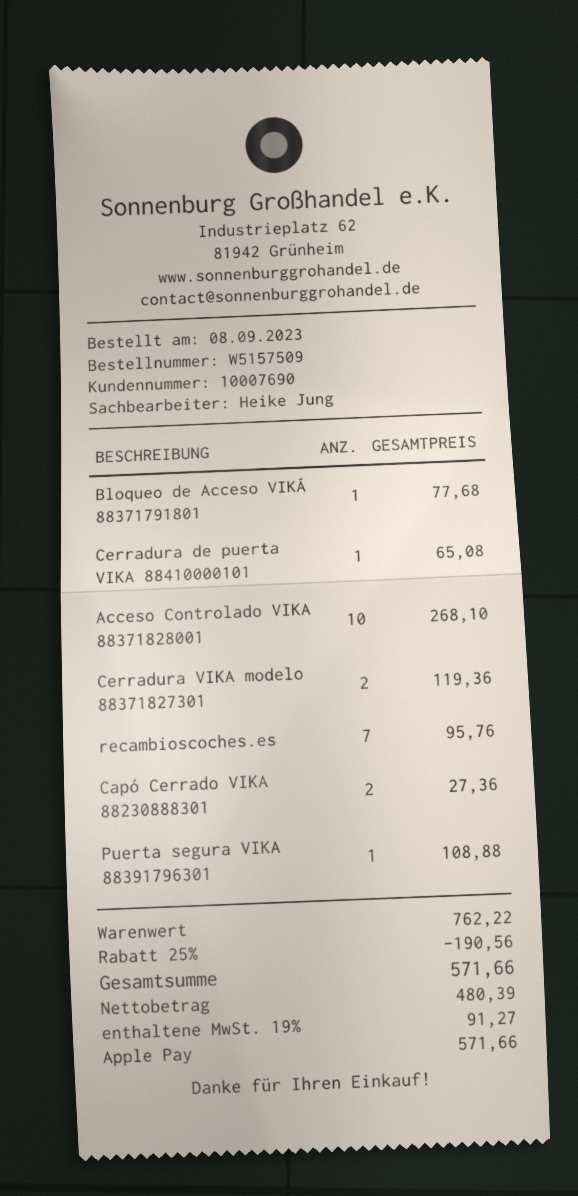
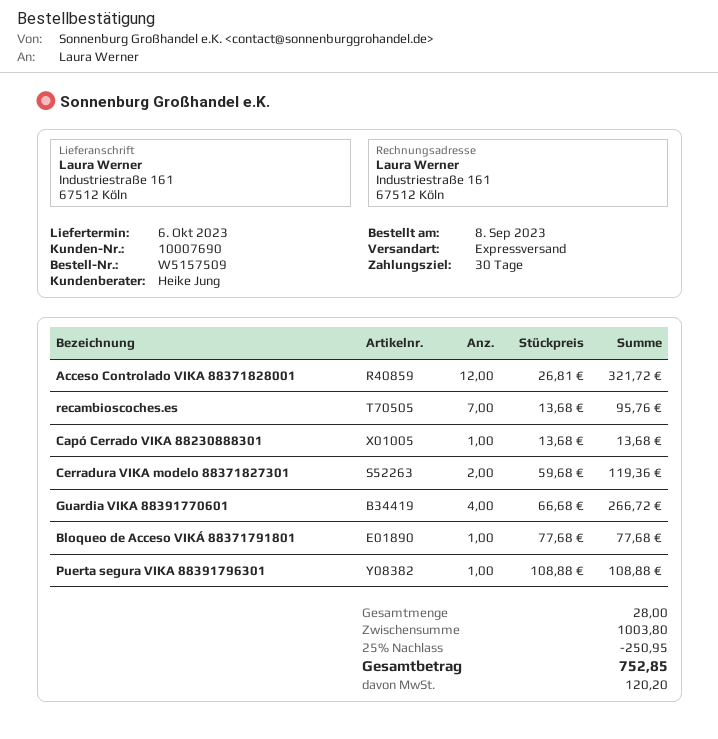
Cerradura de puerta VIKA 88410000101: 1 for 65.08 -> none
Acceso Controlado VIKA 88371828001: 10 for 268.10 -> 12 for 321.72
Capó Cerrado VIKA 88230888301: 2 for 27.36 -> 1 for 13.68
Guardia VIKA 88391770601: none -> 4 for 266.72
subtotal: 762.22 -> 1003.80
discount: 25% = 190.56 -> 25% = 250.95
tax: 91.27 -> 120.20
total: 571.66 -> 752.85

